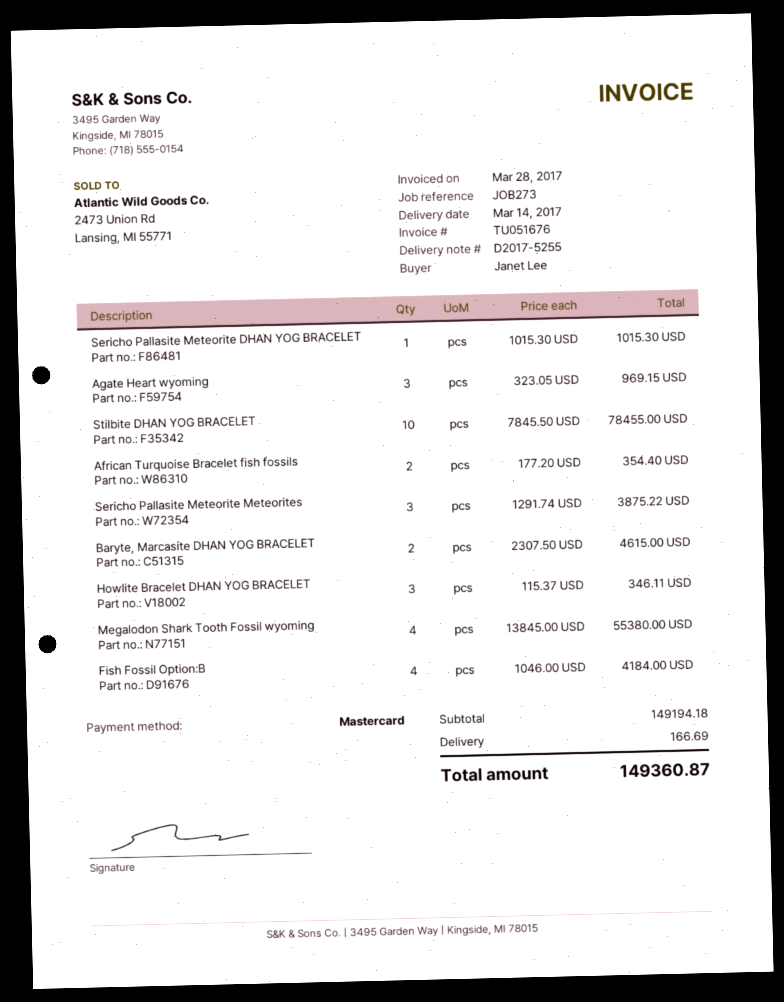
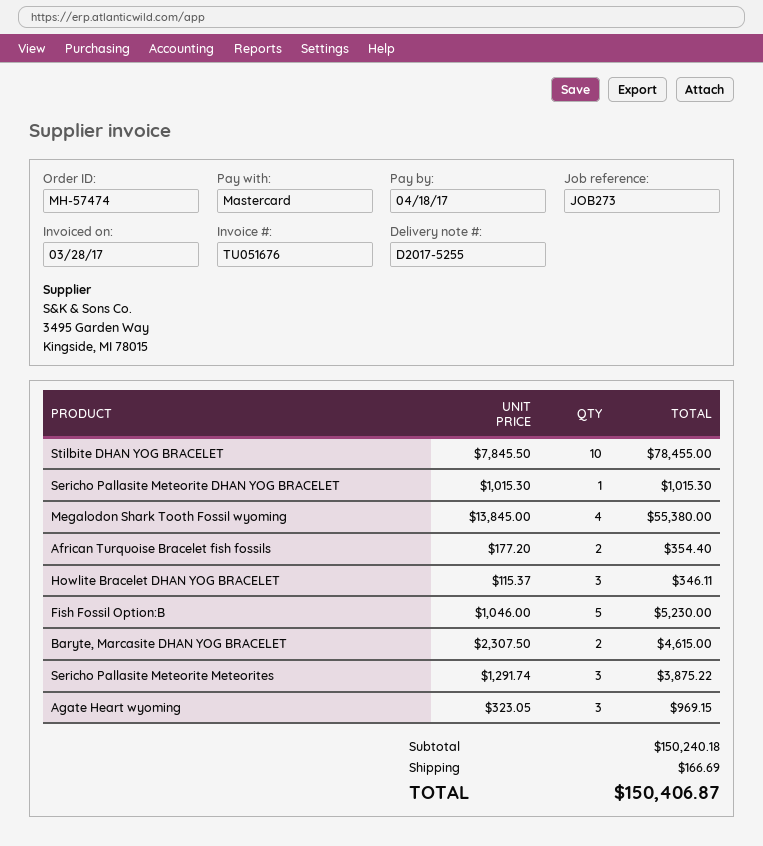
Fish Fossil Option:B: 4 x 1046.00 = 4184.00 -> 5 x 1046.00 = 5230.00
subtotal: 149194.18 -> 150240.18
total: 149360.87 -> 150406.87

